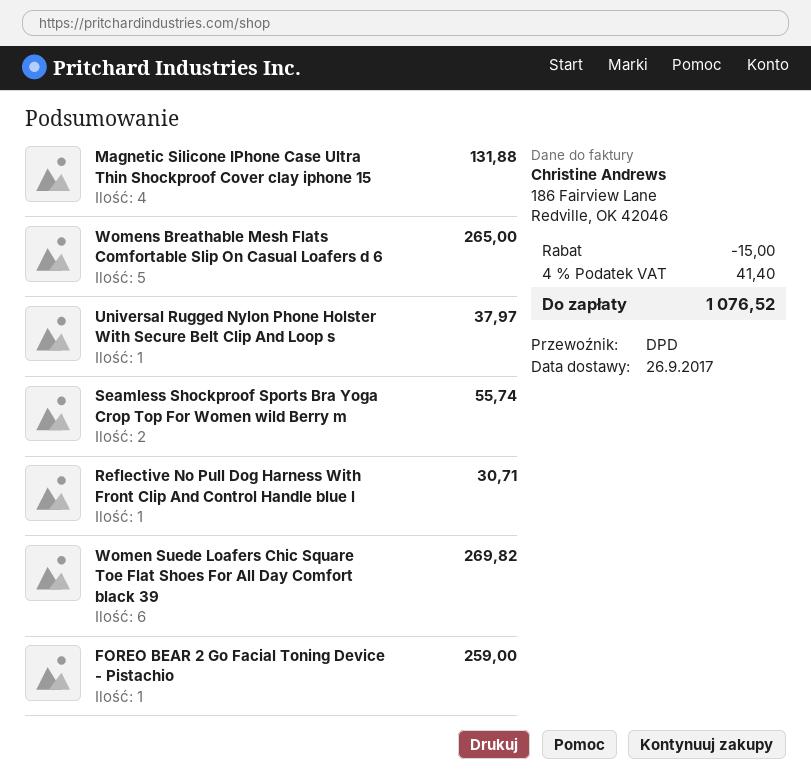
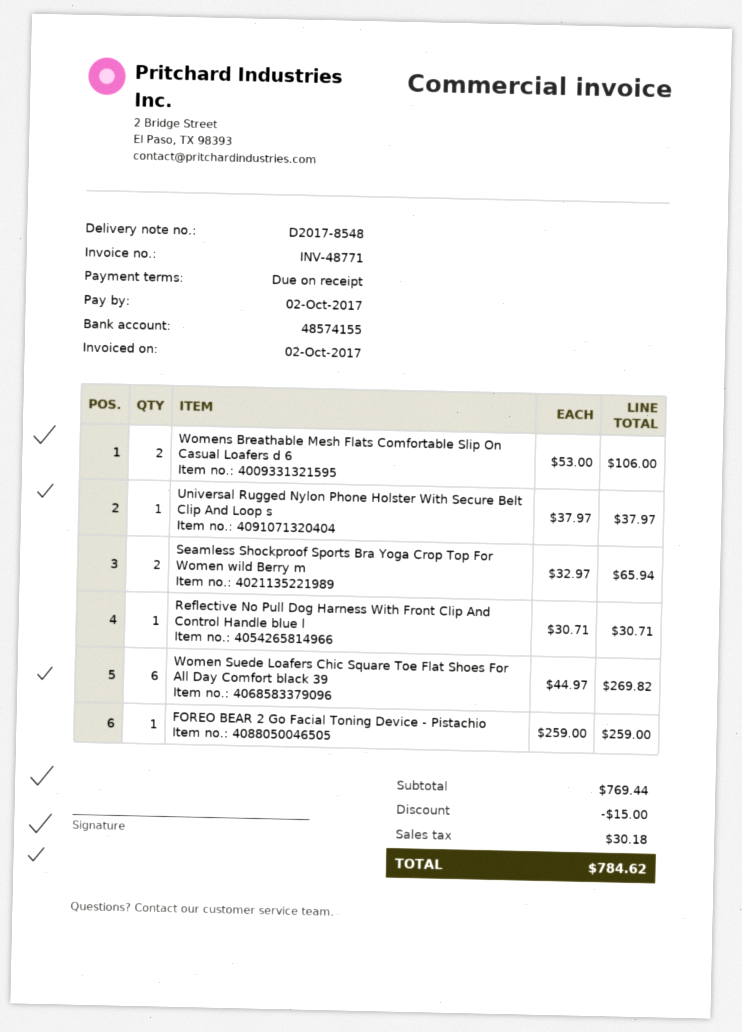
Magnetic Silicone IPhone Case Ultra Thin Shockproof Cover clay iphone 15: 4 for 131.88 -> none
Womens Breathable Mesh Flats Comfortable Slip On Casual Loafers d 6: 5 for 265.00 -> 2 for 106.00
Seamless Shockproof Sports Bra Yoga Crop Top For Women wild Berry m: 2 for 55.74 -> 2 for 65.94
tax: 41.40 -> 30.18
total: 1076.52 -> 784.62

